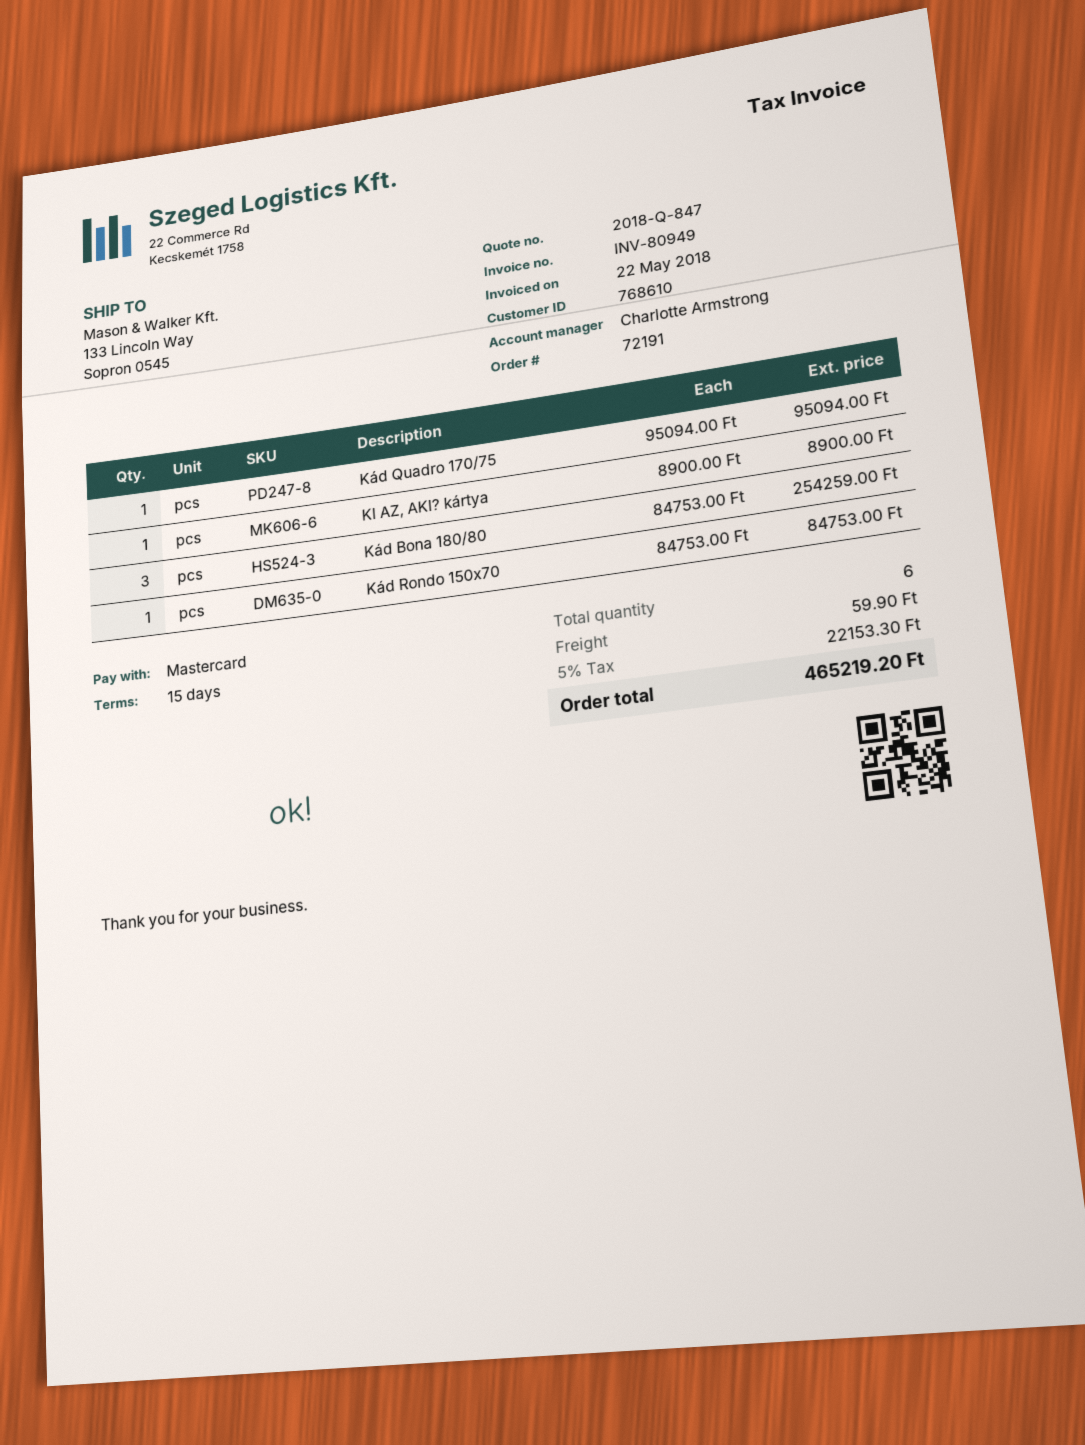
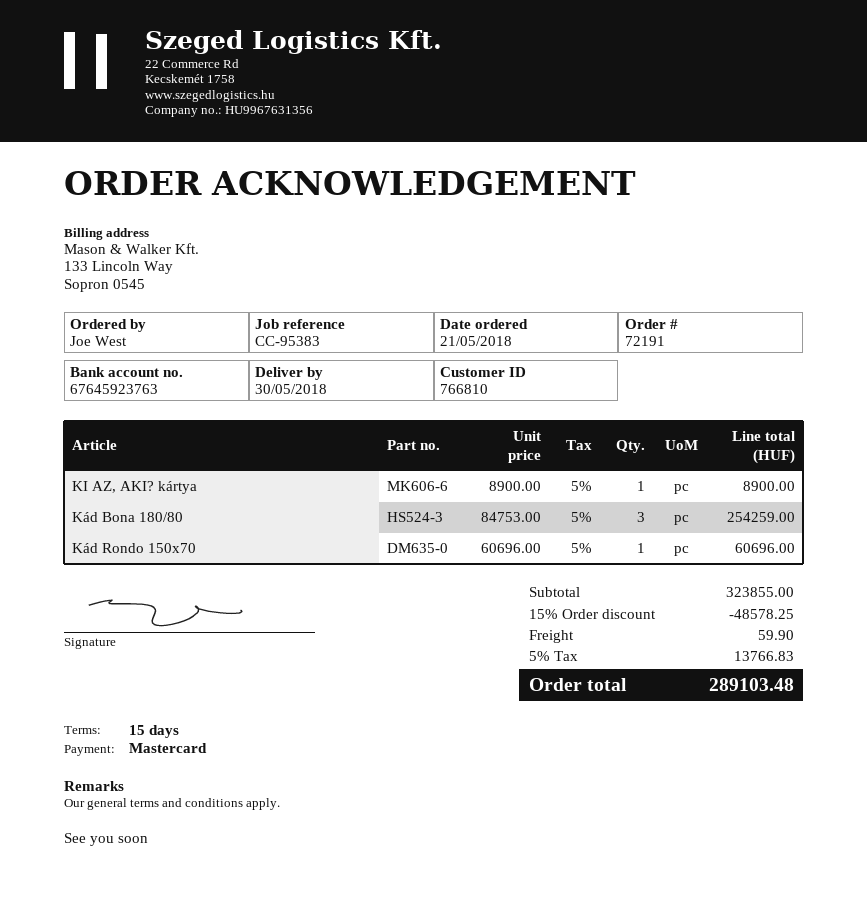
customer number: 768610 -> 766810
Kád Quadro 170/75: 1 x 95094.00 = 95094.00 -> none
Kád Rondo 150x70: 1 x 84753.00 = 84753.00 -> 1 x 60696.00 = 60696.00
discount: none -> 15% = 48578.25
tax: 5% = 22153.30 -> 5% = 13766.83
total: 465219.20 -> 289103.48

